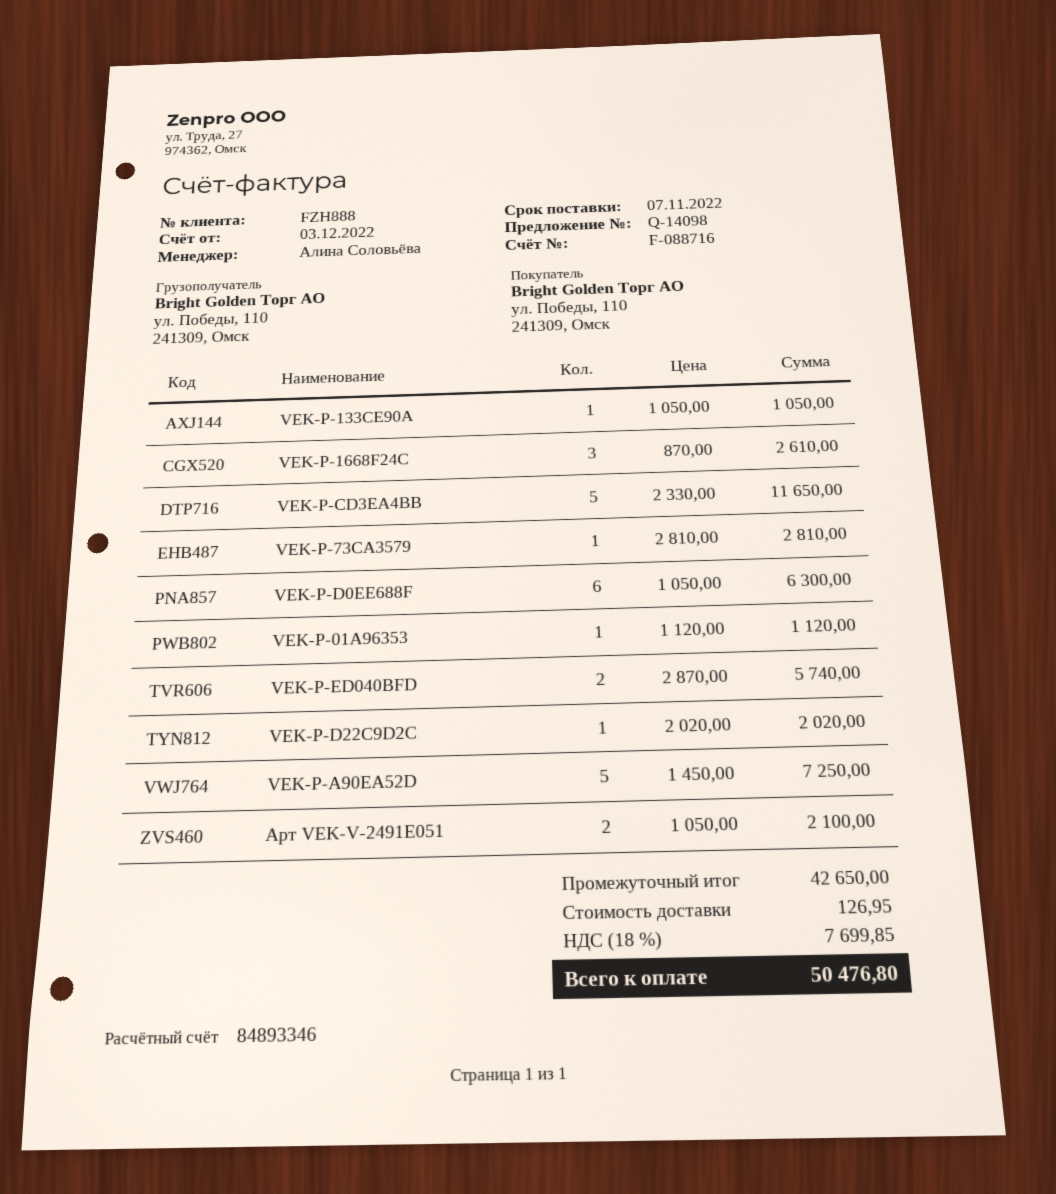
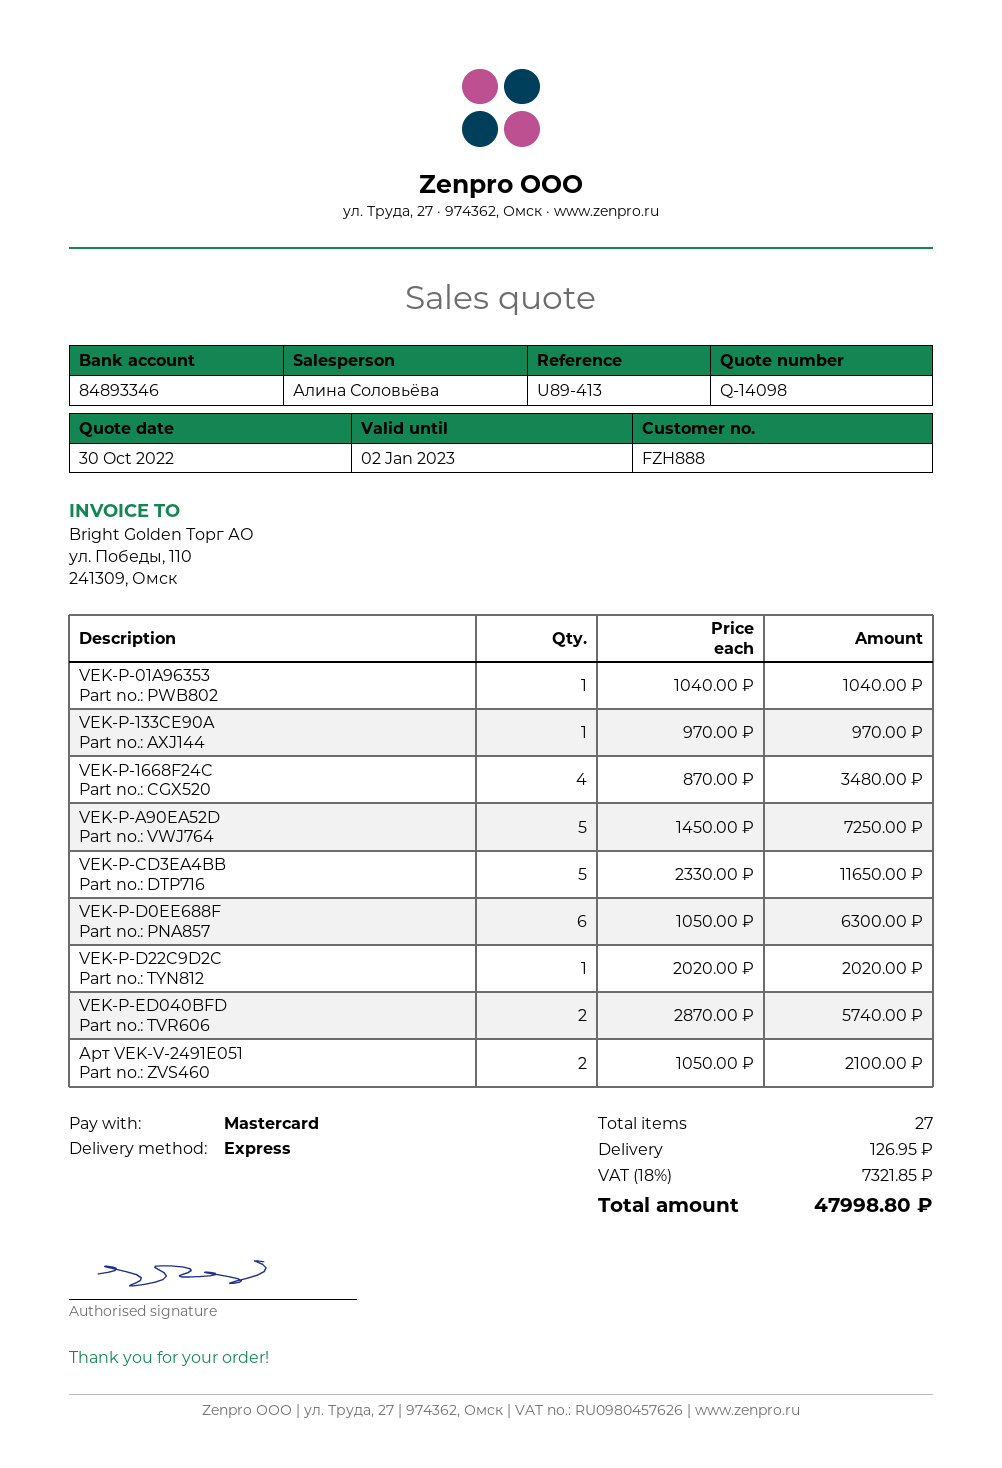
VEK-P-133CE90A: 1 x 1050.00 = 1050.00 -> 1 x 970.00 = 970.00
VEK-P-1668F24C: 3 x 870.00 = 2610.00 -> 4 x 870.00 = 3480.00
VEK-P-73CA3579: 1 x 2810.00 = 2810.00 -> none
VEK-P-01A96353: 1 x 1120.00 = 1120.00 -> 1 x 1040.00 = 1040.00
tax: 18% = 7699.85 -> 18% = 7321.85
total: 50476.80 -> 47998.80

